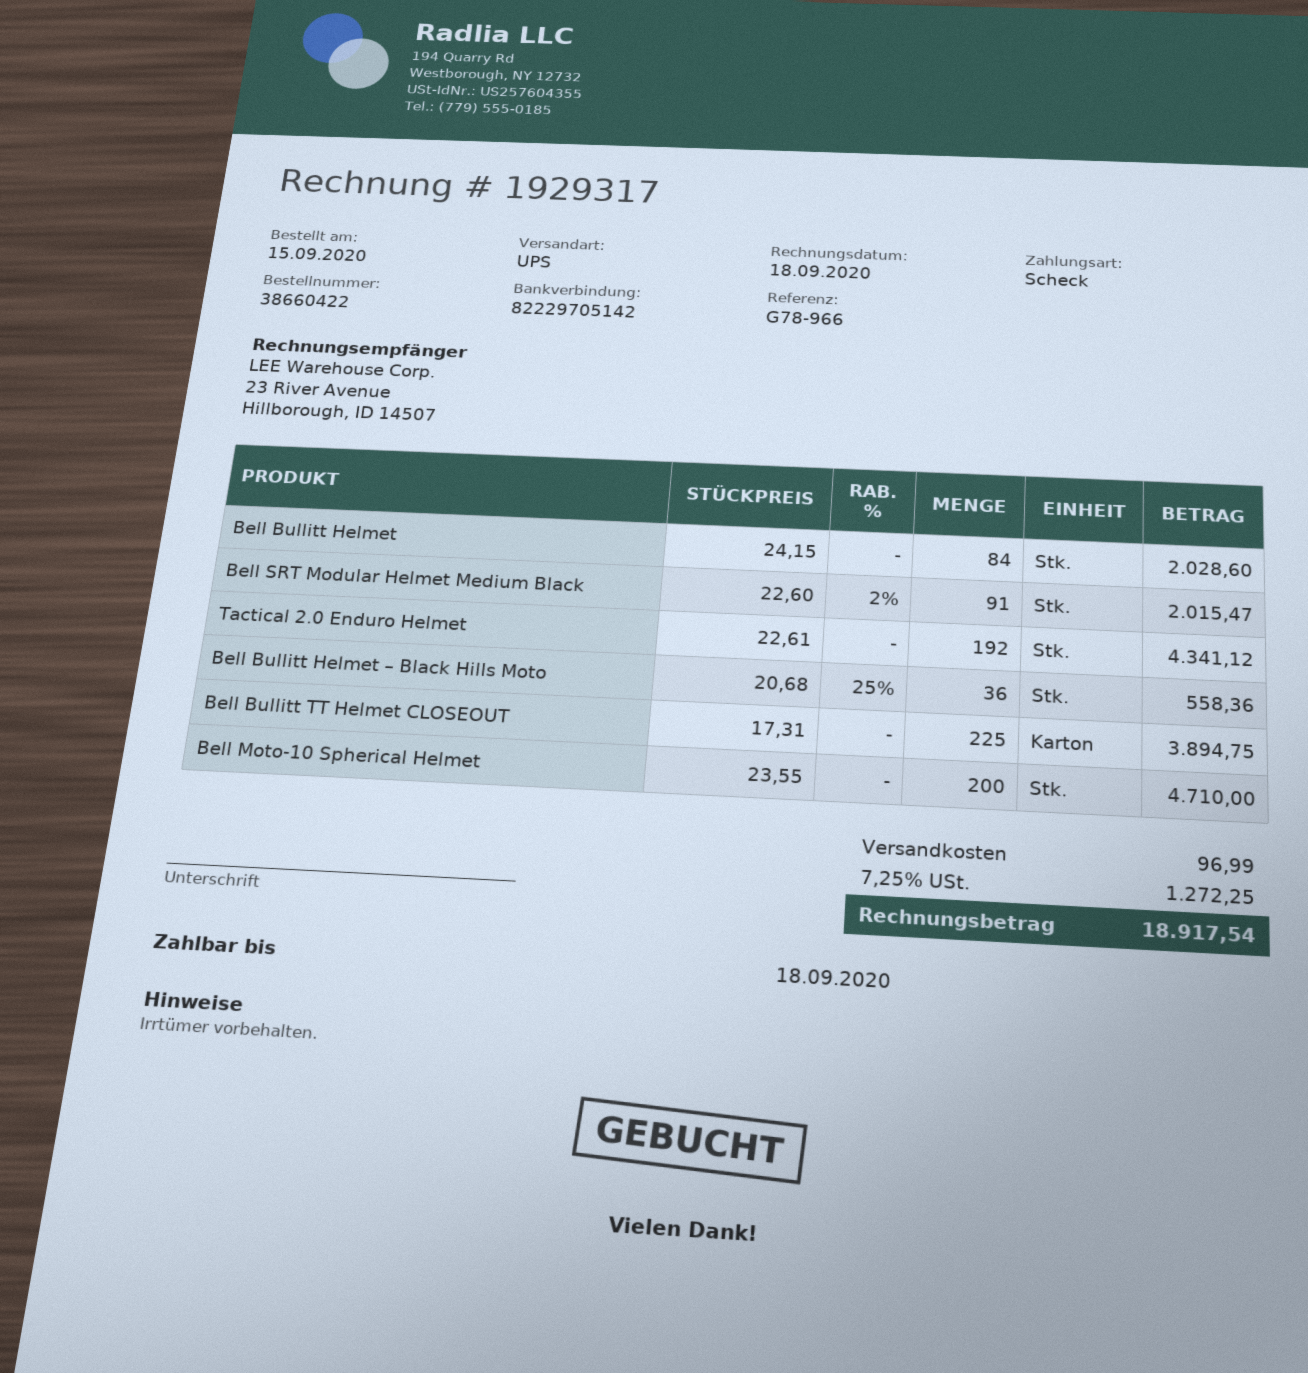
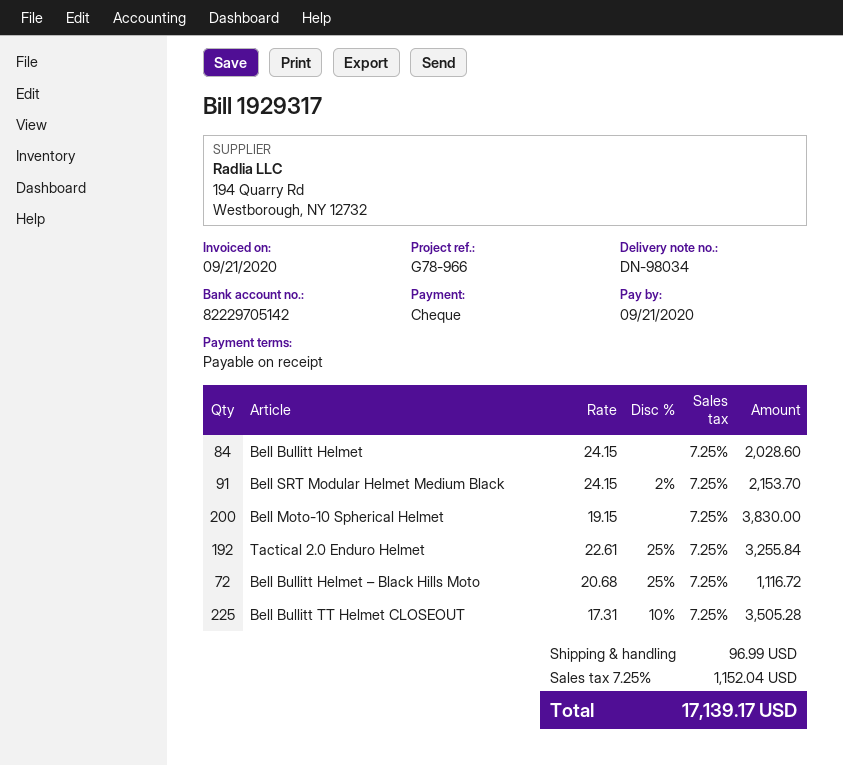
invoice date: 2020-09-18 -> 2020-09-21
due date: 2020-09-18 -> 2020-09-21
Bell SRT Modular Helmet Medium Black: 91 x 22.60 - 2% = 2015.47 -> 91 x 24.15 - 2% = 2153.70
Tactical 2.0 Enduro Helmet: 192 x 22.61 = 4341.12 -> 192 x 22.61 - 25% = 3255.84
Bell Bullitt Helmet – Black Hills Moto: 36 x 20.68 - 25% = 558.36 -> 72 x 20.68 - 25% = 1116.72
Bell Bullitt TT Helmet CLOSEOUT: 225 x 17.31 = 3894.75 -> 225 x 17.31 - 10% = 3505.28
Bell Moto-10 Spherical Helmet: 200 x 23.55 = 4710.00 -> 200 x 19.15 = 3830.00
tax: 7.25% = 1272.25 -> 7.25% = 1152.04
total: 18917.54 -> 17139.17

